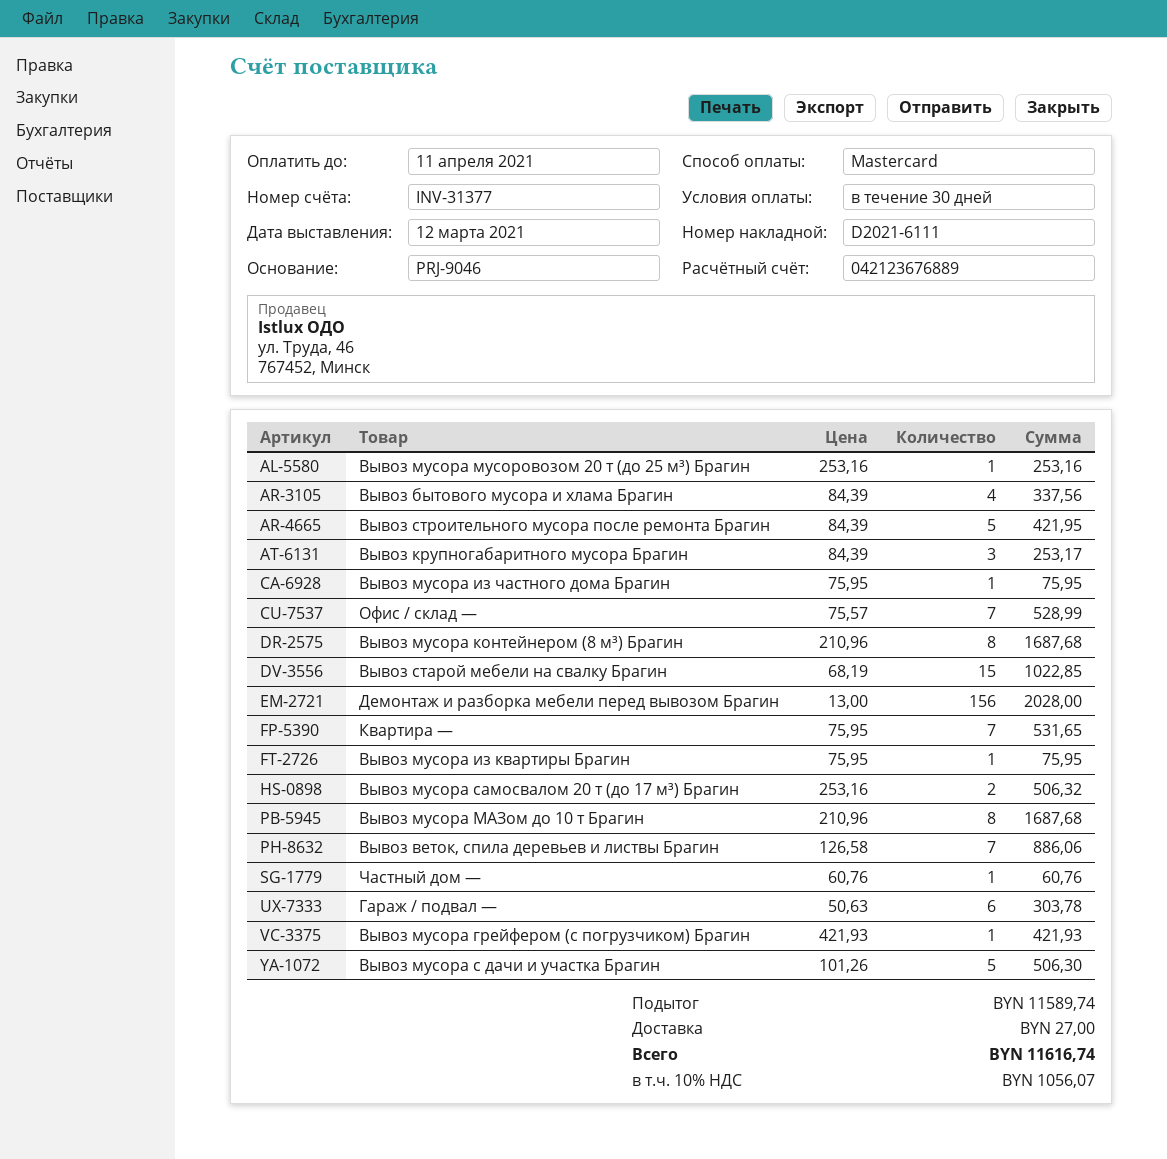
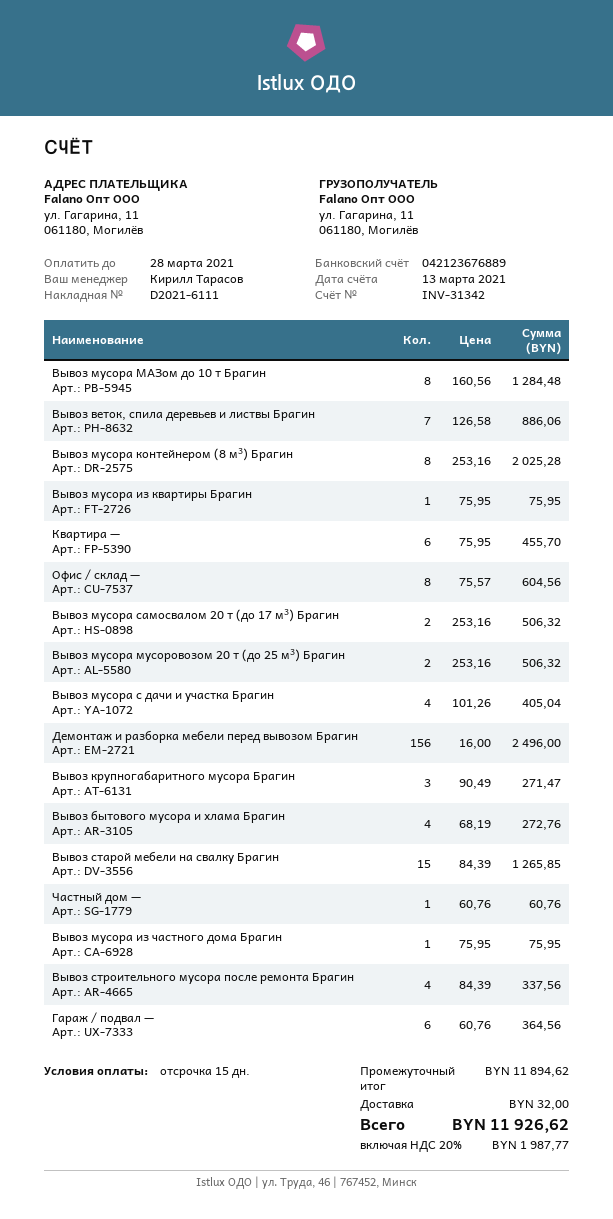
invoice number: INV-31377 -> INV-31342
invoice date: 2021-03-12 -> 2021-03-13
payment terms: 30 days -> 15 days
due date: 2021-04-11 -> 2021-03-28
Вывоз мусора мусоровозом 20 т (до 25 м³) Брагин: 1 x 253.16 = 253.16 -> 2 x 253.16 = 506.32
Вывоз бытового мусора и хлама Брагин: 4 x 84.39 = 337.56 -> 4 x 68.19 = 272.76
Вывоз строительного мусора после ремонта Брагин: 5 x 84.39 = 421.95 -> 4 x 84.39 = 337.56
Вывоз крупногабаритного мусора Брагин: 3 x 84.39 = 253.17 -> 3 x 90.49 = 271.47
Офис / склад —: 7 x 75.57 = 528.99 -> 8 x 75.57 = 604.56
Вывоз мусора контейнером (8 м³) Брагин: 8 x 210.96 = 1687.68 -> 8 x 253.16 = 2025.28
Вывоз старой мебели на свалку Брагин: 15 x 68.19 = 1022.85 -> 15 x 84.39 = 1265.85
Демонтаж и разборка мебели перед вывозом Брагин: 156 x 13.00 = 2028.00 -> 156 x 16.00 = 2496.00
Квартира —: 7 x 75.95 = 531.65 -> 6 x 75.95 = 455.70
Вывоз мусора МАЗом до 10 т Брагин: 8 x 210.96 = 1687.68 -> 8 x 160.56 = 1284.48
Гараж / подвал —: 6 x 50.63 = 303.78 -> 6 x 60.76 = 364.56
Вывоз мусора грейфером (с погрузчиком) Брагин: 1 x 421.93 = 421.93 -> none
Вывоз мусора с дачи и участка Брагин: 5 x 101.26 = 506.30 -> 4 x 101.26 = 405.04
subtotal: 11589.74 -> 11894.62
shipping: 27.00 -> 32.00
tax: 10% = 1056.07 -> 20% = 1987.77
total: 11616.74 -> 11926.62

